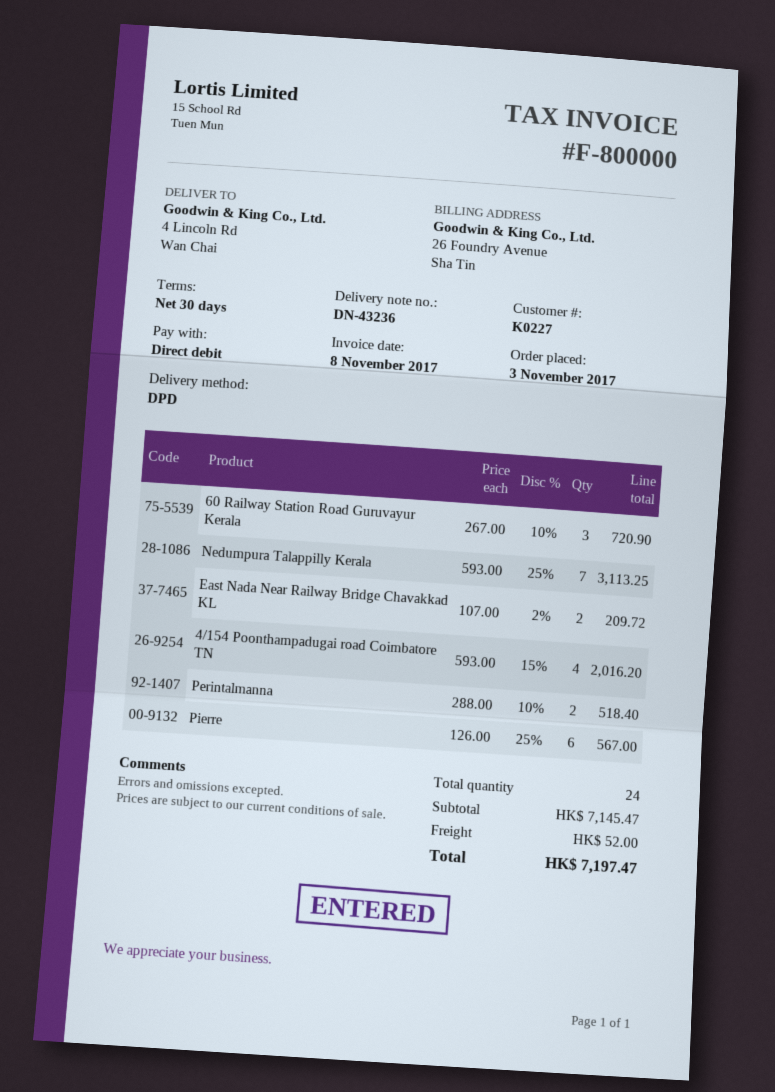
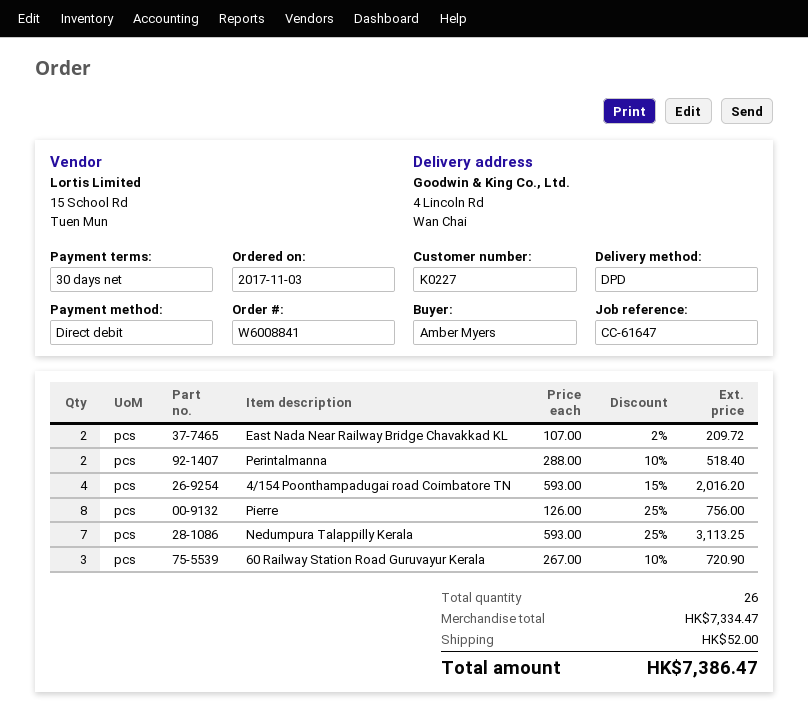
Pierre: 6 x 126.00 - 25% = 567.00 -> 8 x 126.00 - 25% = 756.00
total quantity: 24 -> 26
subtotal: 7145.47 -> 7334.47
total: 7197.47 -> 7386.47

